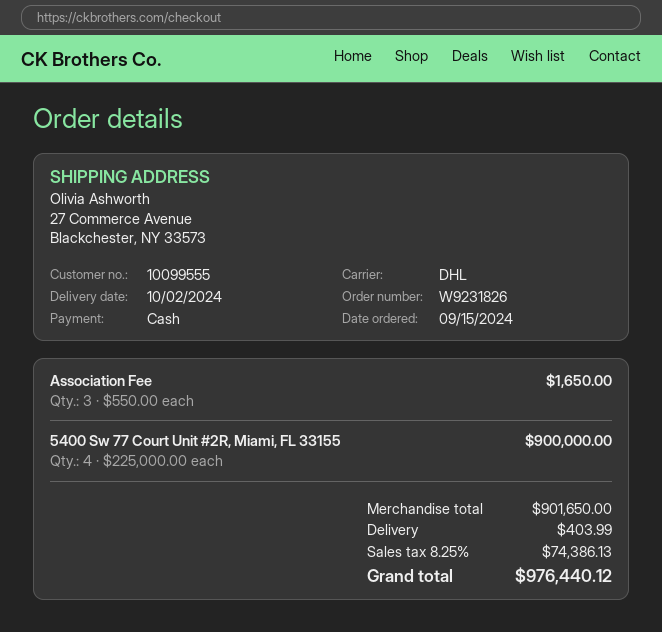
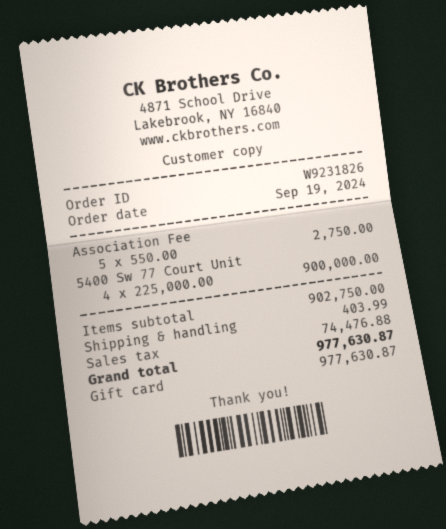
order date: 2024-09-15 -> 2024-09-19
payment method: cash -> gift card
Association Fee: 3 x 550.00 = 1650.00 -> 5 x 550.00 = 2750.00
subtotal: 901650.00 -> 902750.00
tax: 74386.13 -> 74476.88
total: 976440.12 -> 977630.87

